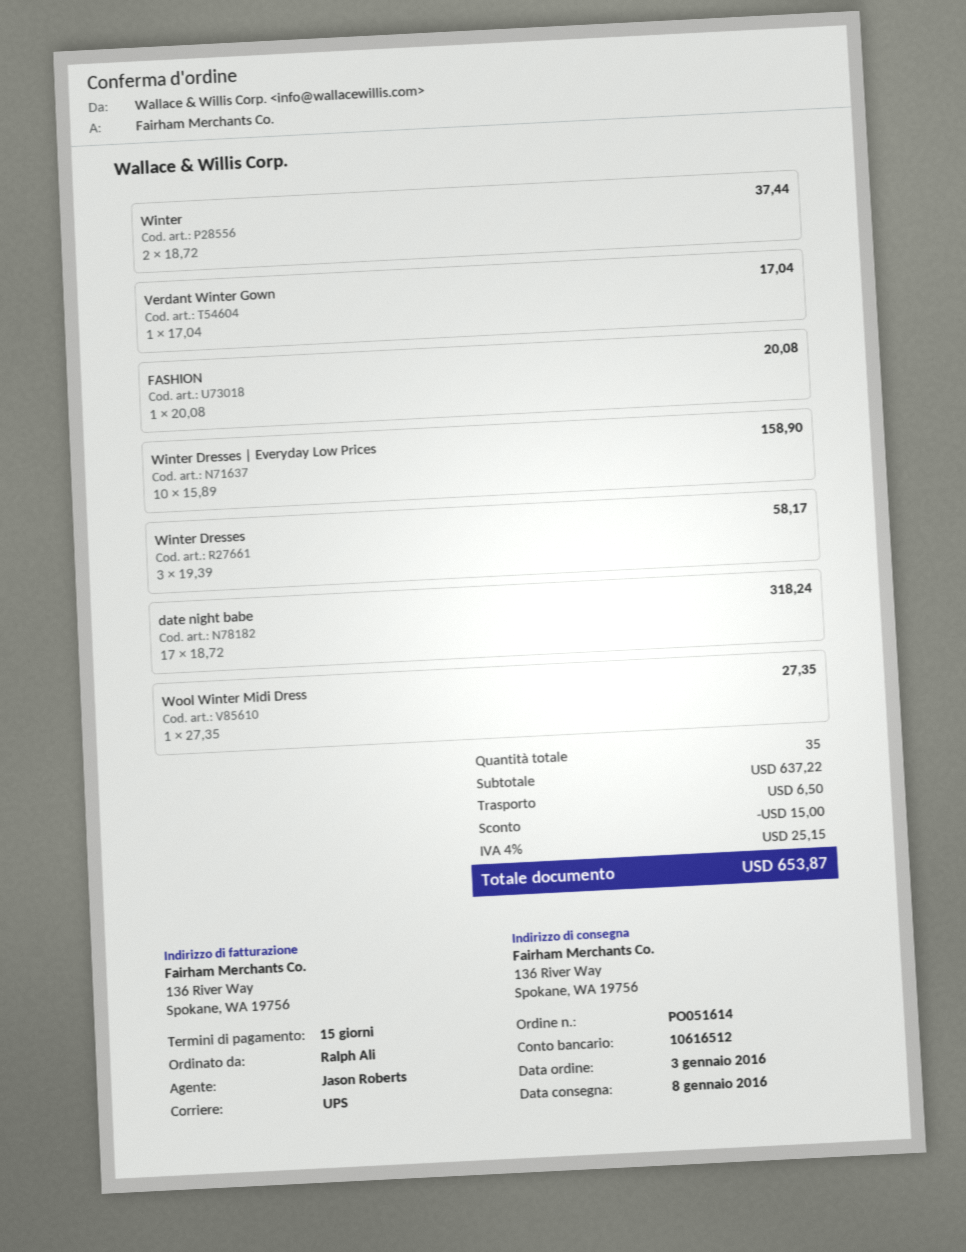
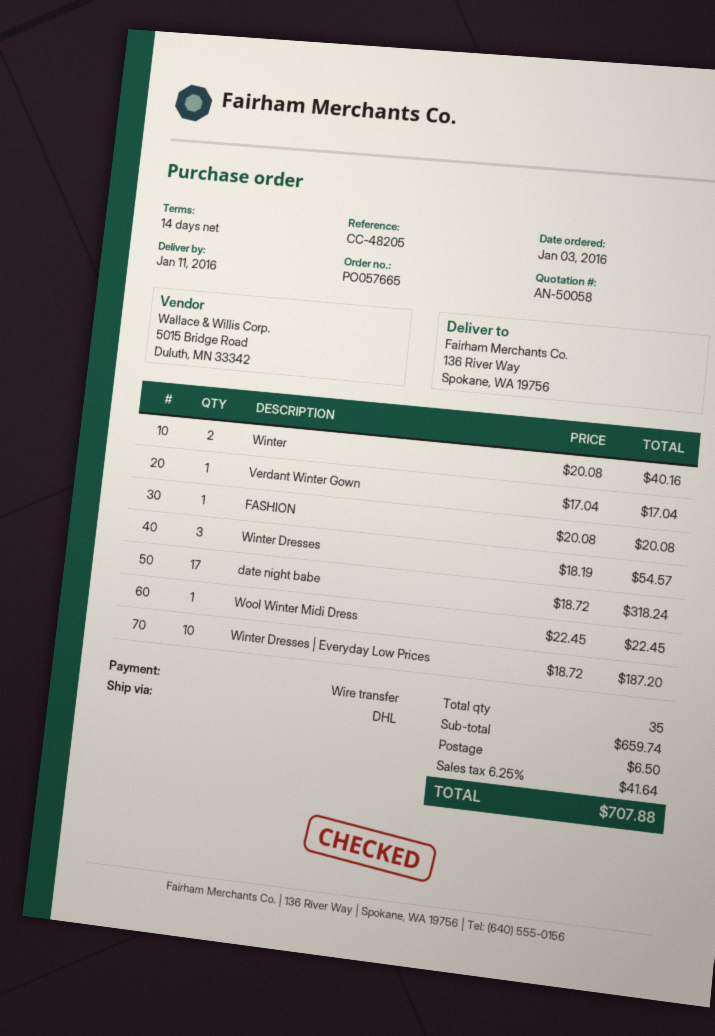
order number: PO051614 -> PO057665
delivery date: 2016-01-08 -> 2016-01-11
payment terms: 15 days -> 14 days
shipping method: UPS -> DHL
Winter: 2 x 18.72 = 37.44 -> 2 x 20.08 = 40.16
Winter Dresses | Everyday Low Prices: 10 x 15.89 = 158.90 -> 10 x 18.72 = 187.20
Winter Dresses: 3 x 19.39 = 58.17 -> 3 x 18.19 = 54.57
Wool Winter Midi Dress: 1 x 27.35 = 27.35 -> 1 x 22.45 = 22.45
subtotal: 637.22 -> 659.74
discount: 15.00 -> none
tax: 4% = 25.15 -> 6.25% = 41.64
total: 653.87 -> 707.88

